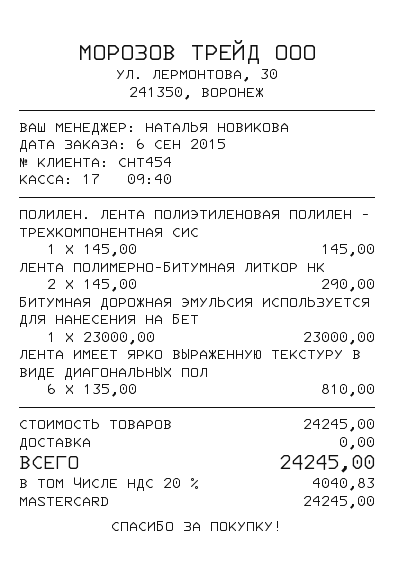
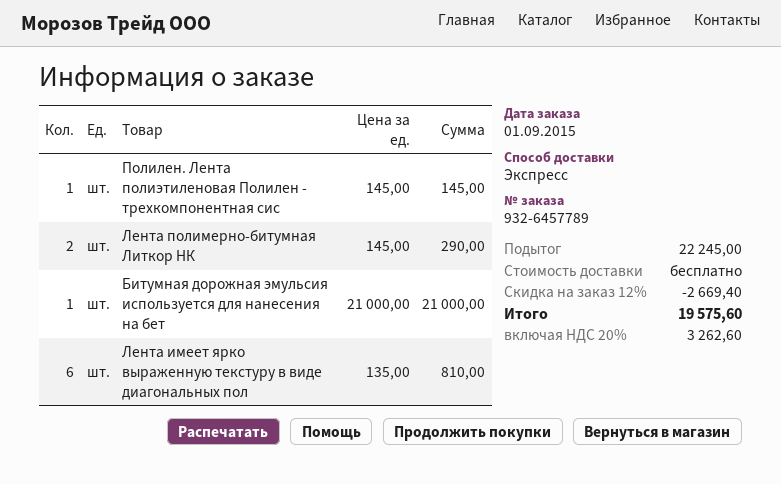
order date: 2015-09-06 -> 2015-09-01
БИТУМНАЯ ДОРОЖНАЯ ЭМУЛЬСИЯ ИСПОЛЬЗУЕТСЯ ДЛЯ НАНЕСЕНИЯ НА БЕТ: 1 x 23000.00 = 23000.00 -> 1 x 21000.00 = 21000.00
subtotal: 24245.00 -> 22245.00
discount: none -> 12% = 2669.40
tax: 20% = 4040.83 -> 20% = 3262.60
total: 24245.00 -> 19575.60

